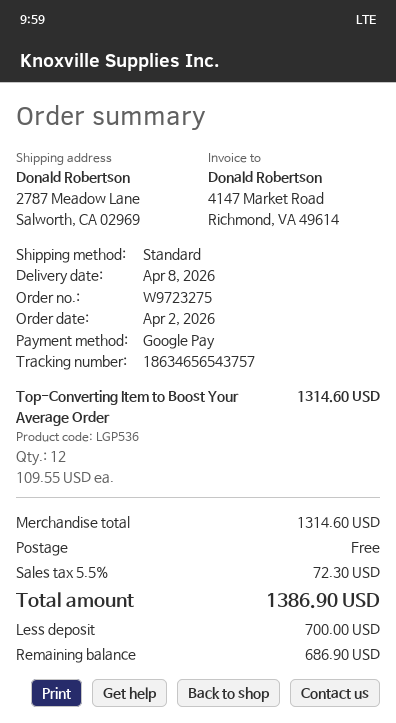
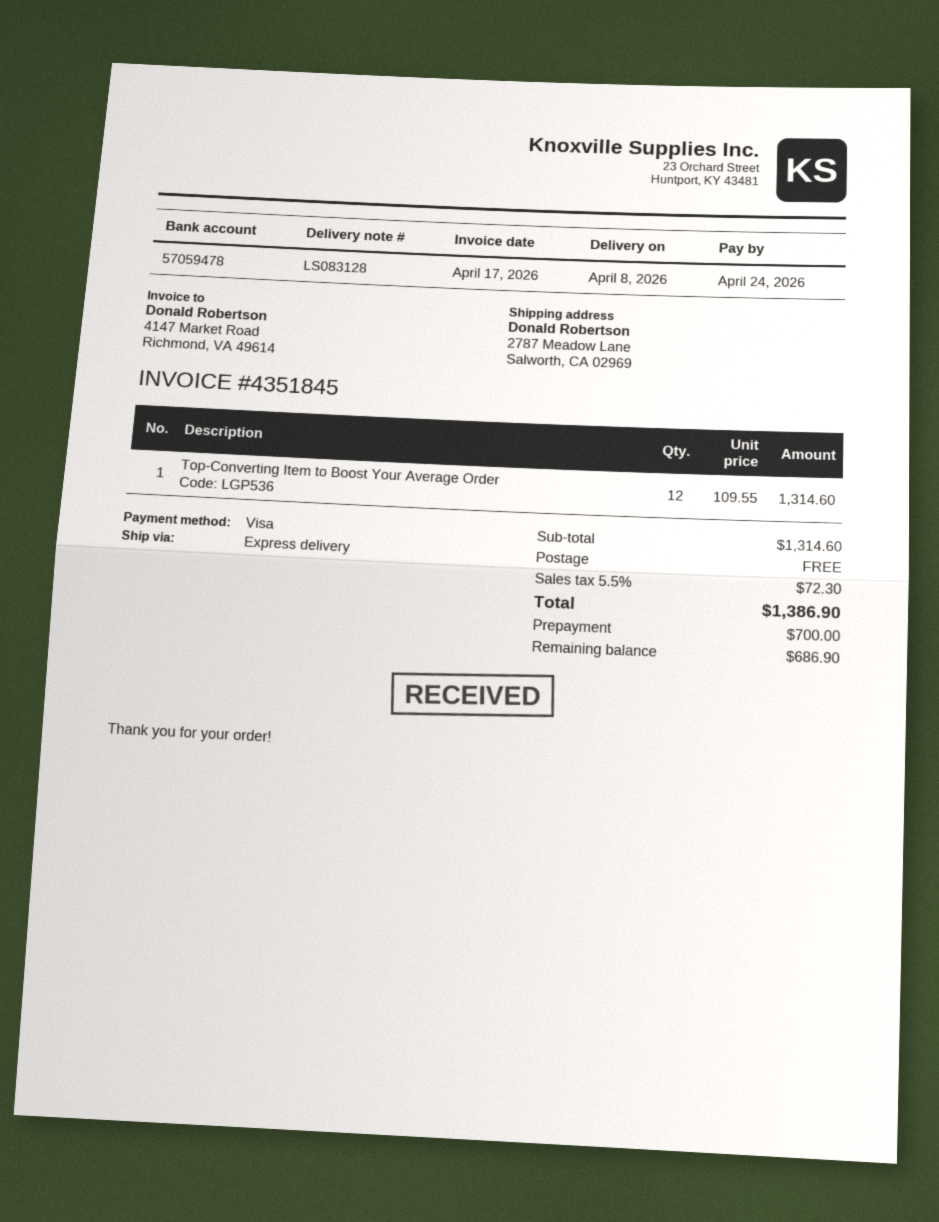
payment method: Google Pay -> Visa
shipping method: standard -> express

